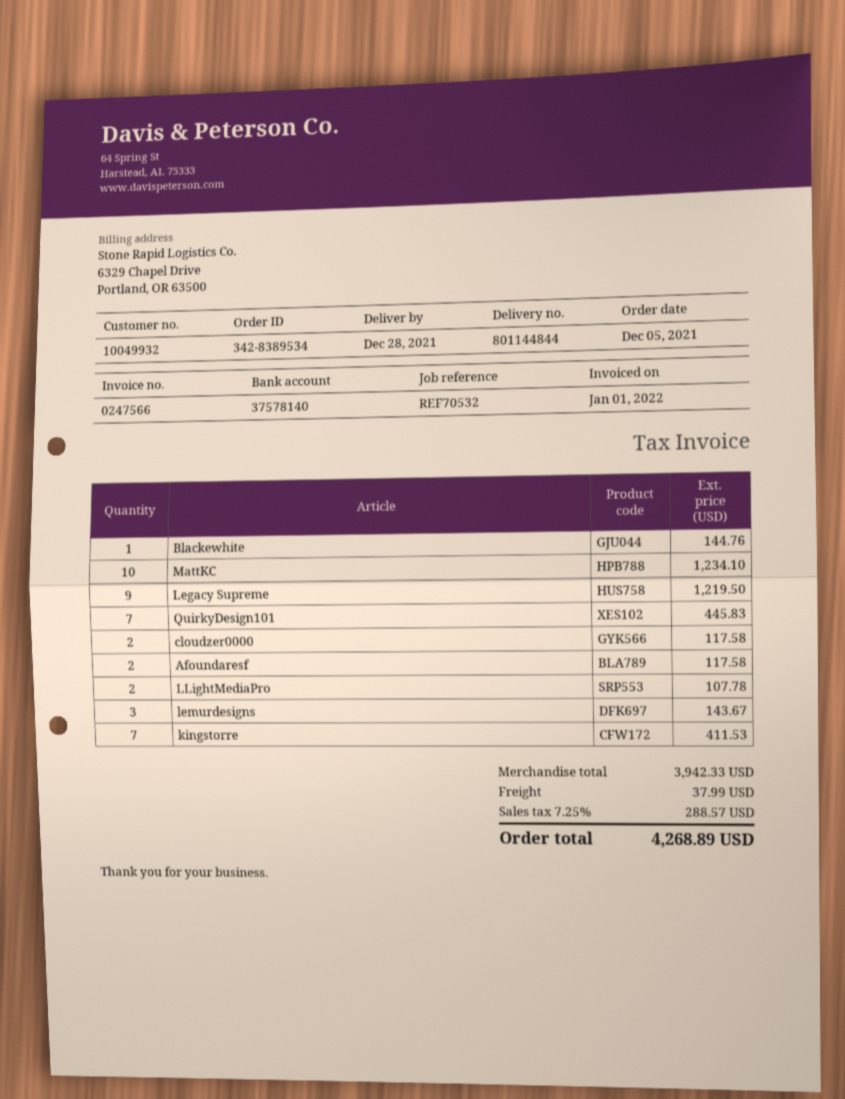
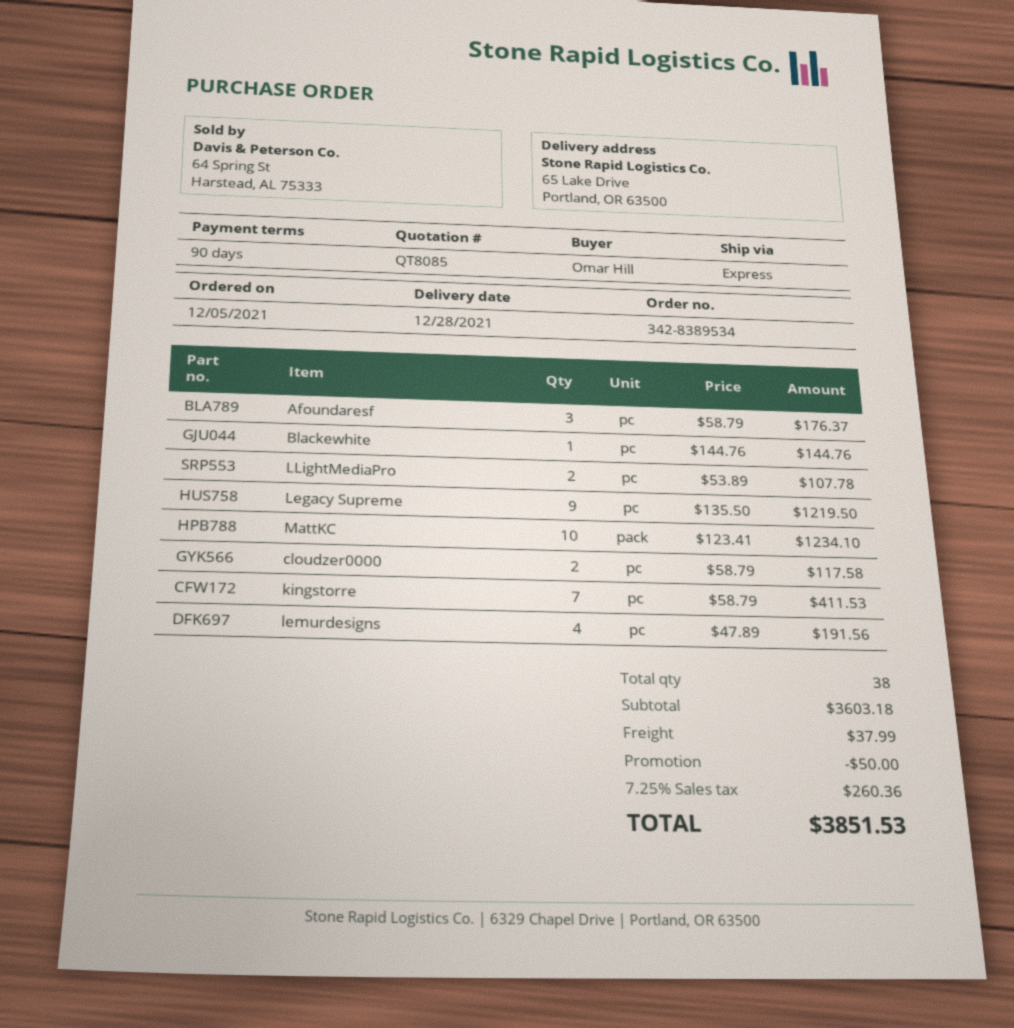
QuirkyDesign101: 7 for 445.83 -> none
Afoundaresf: 2 for 117.58 -> 3 for 176.37
lemurdesigns: 3 for 143.67 -> 4 for 191.56
subtotal: 3942.33 -> 3603.18
discount: none -> 50.00
tax: 7.25% = 288.57 -> 7.25% = 260.36
total: 4268.89 -> 3851.53

